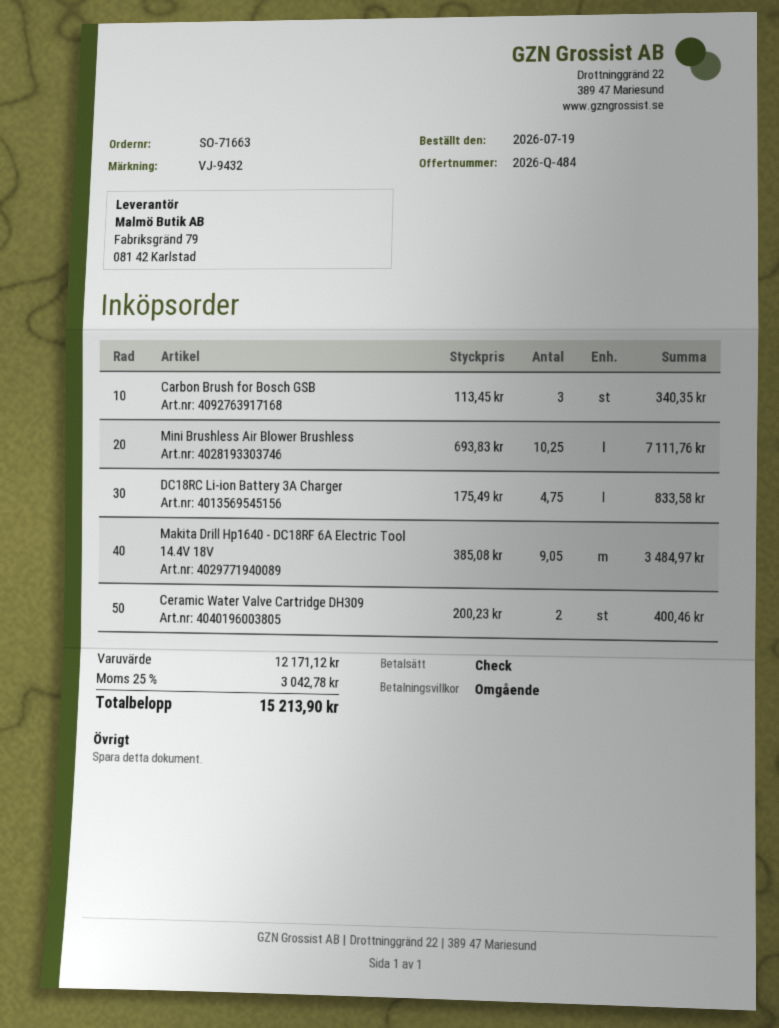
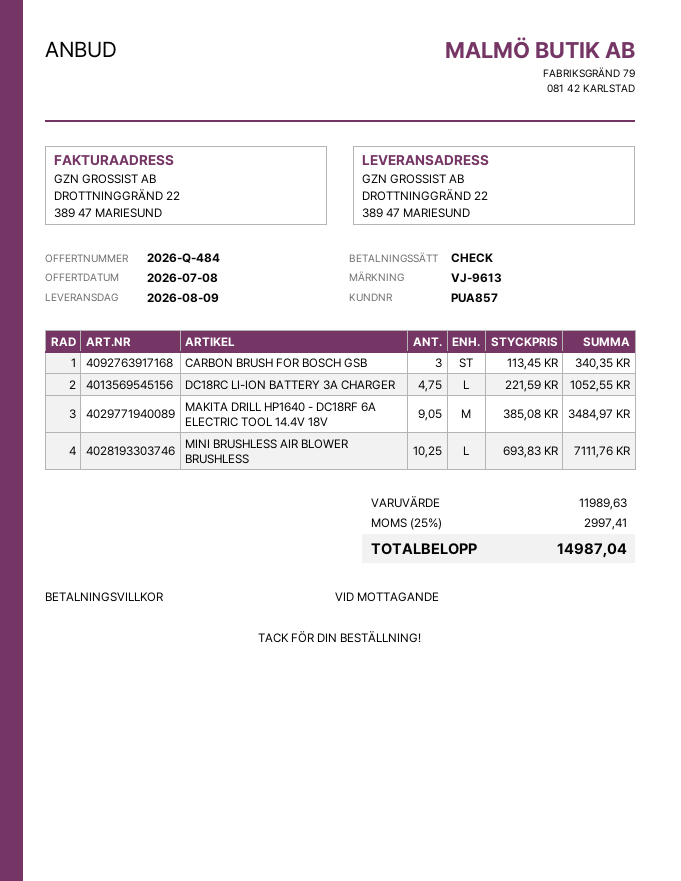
reference: VJ-9432 -> VJ-9613
DC18RC Li-ion Battery 3A Charger: 4.75 x 175.49 = 833.58 -> 4.75 x 221.59 = 1052.55
Ceramic Water Valve Cartridge DH309: 2 x 200.23 = 400.46 -> none
subtotal: 12171.12 -> 11989.63
tax: 25% = 3042.78 -> 25% = 2997.41
total: 15213.90 -> 14987.04

